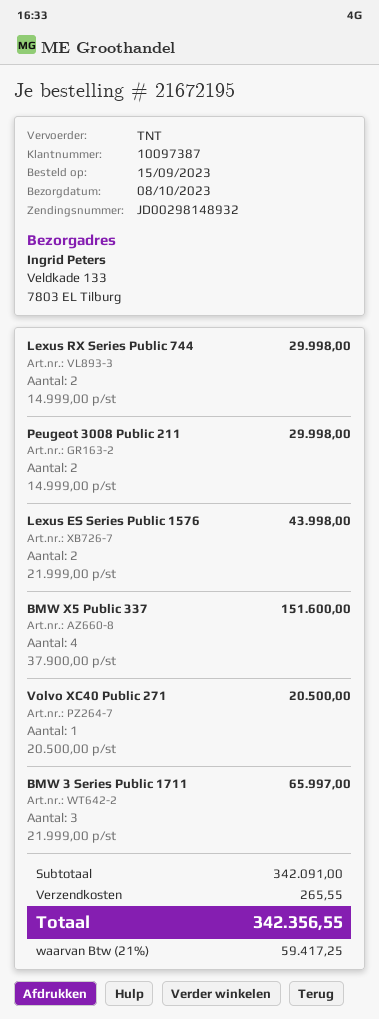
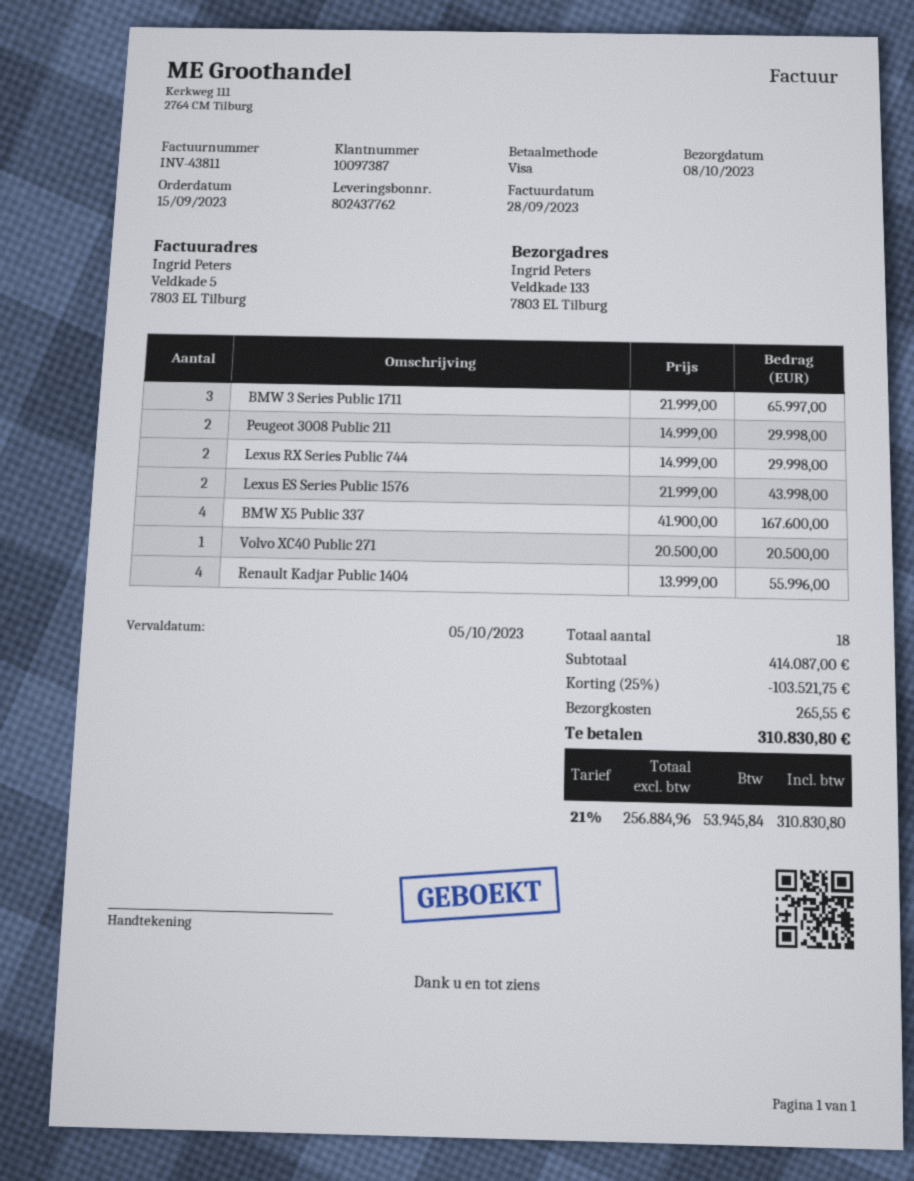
BMW X5 Public 337: 4 x 37900.00 = 151600.00 -> 4 x 41900.00 = 167600.00
Renault Kadjar Public 1404: none -> 4 x 13999.00 = 55996.00
subtotal: 342091.00 -> 414087.00
discount: none -> 25% = 103521.75
tax: 21% = 59417.25 -> 21% = 53945.84
total: 342356.55 -> 310830.80

